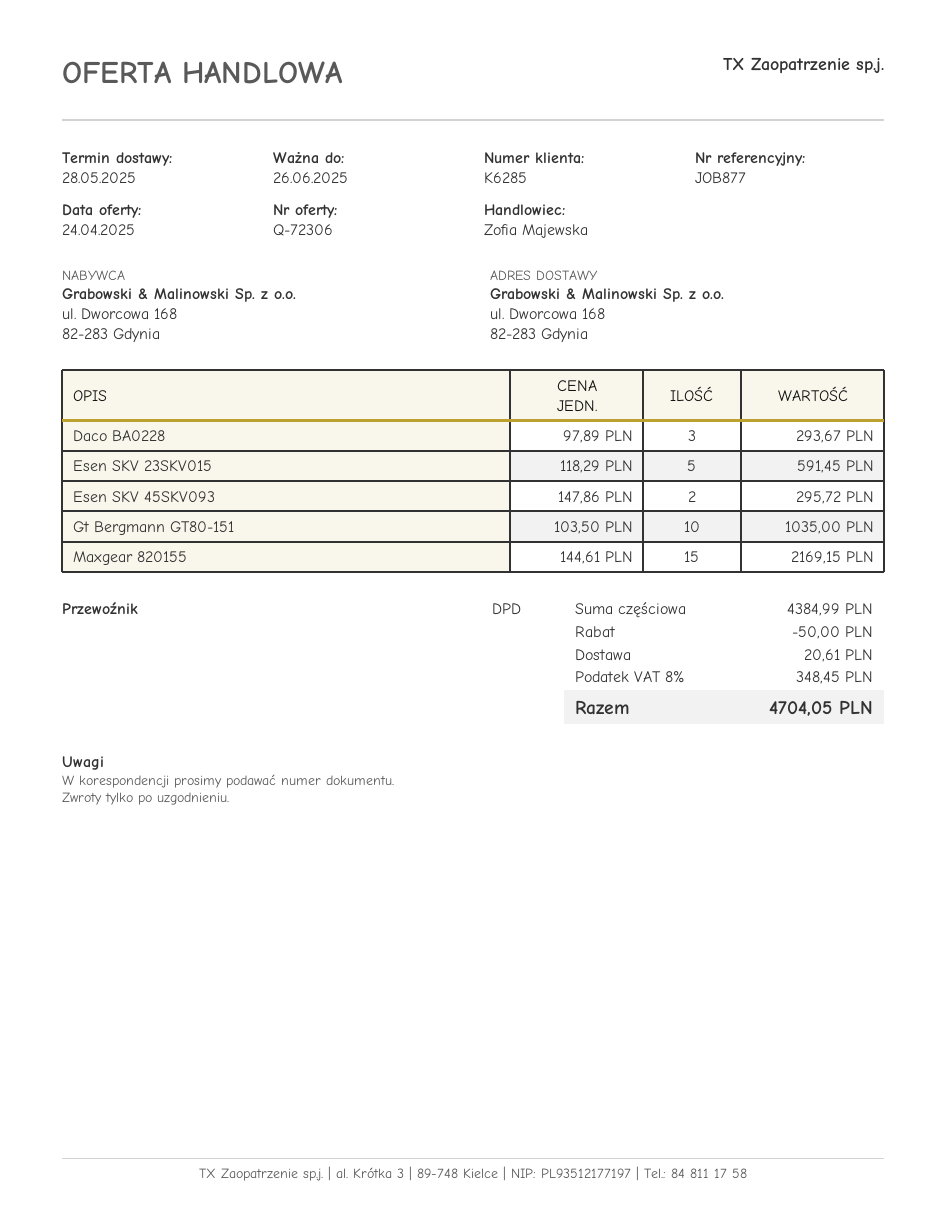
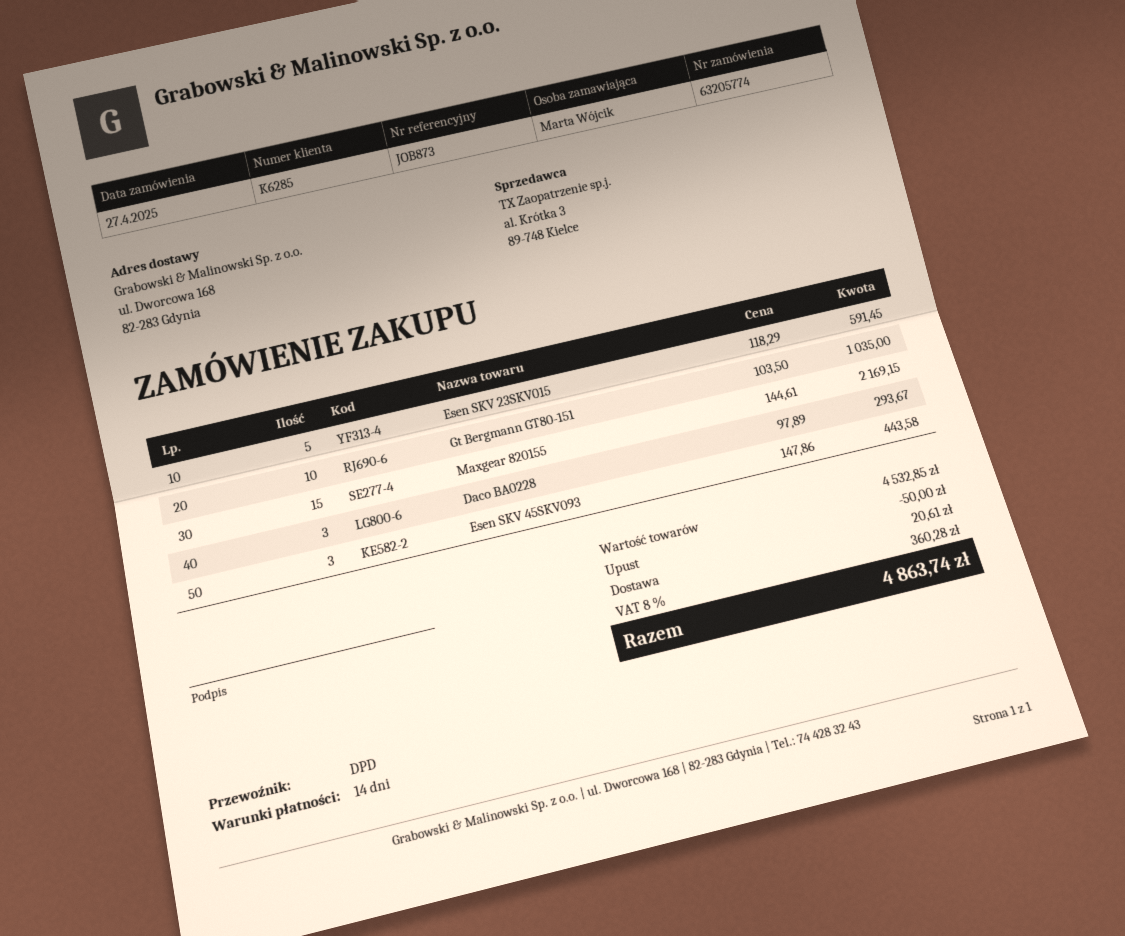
reference: JOB877 -> JOB873
Esen SKV 45SKV093: 2 x 147.86 = 295.72 -> 3 x 147.86 = 443.58
subtotal: 4384.99 -> 4532.85
tax: 8% = 348.45 -> 8% = 360.28
total: 4704.05 -> 4863.74

